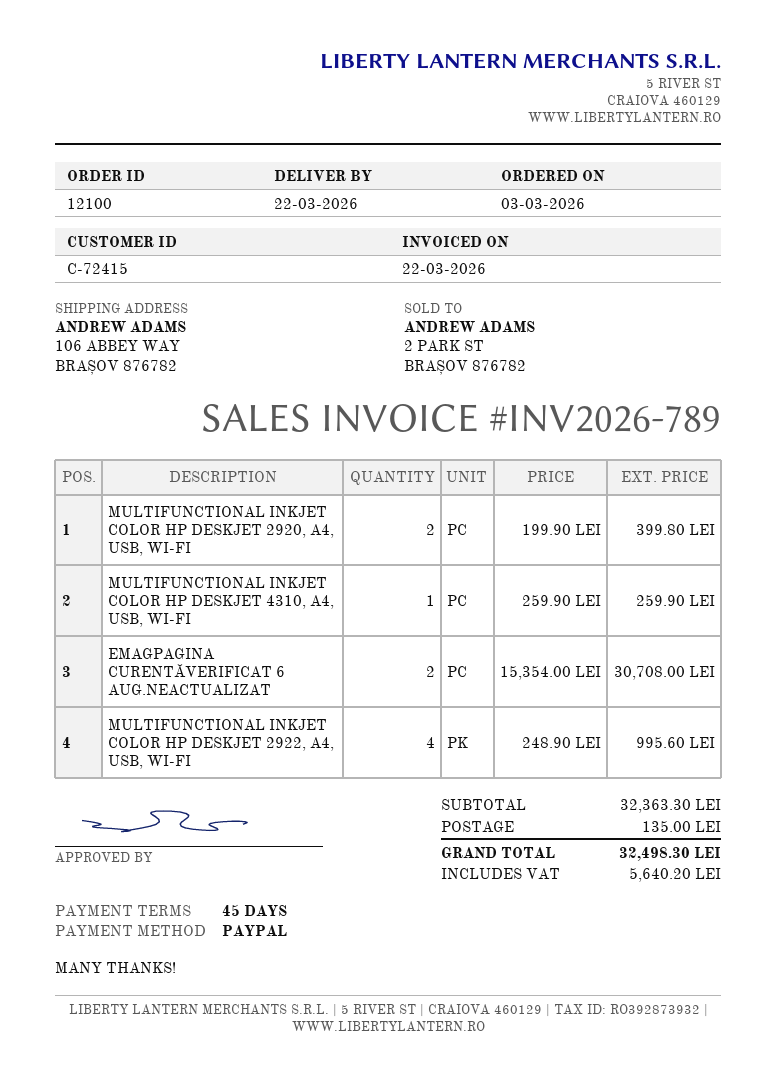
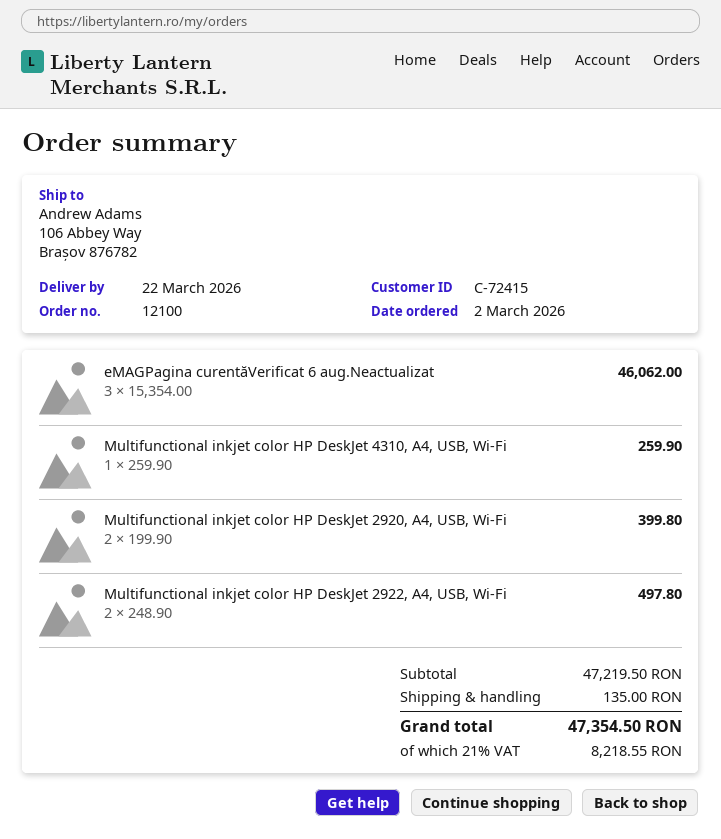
order date: 2026-03-03 -> 2026-03-02
EMAGPAGINA CURENTĂVERIFICAT 6 AUG.NEACTUALIZAT: 2 x 15354.00 = 30708.00 -> 3 x 15354.00 = 46062.00
MULTIFUNCTIONAL INKJET COLOR HP DESKJET 2922, A4, USB, WI-FI: 4 x 248.90 = 995.60 -> 2 x 248.90 = 497.80
subtotal: 32363.30 -> 47219.50
tax: 5640.20 -> 8218.55
total: 32498.30 -> 47354.50

